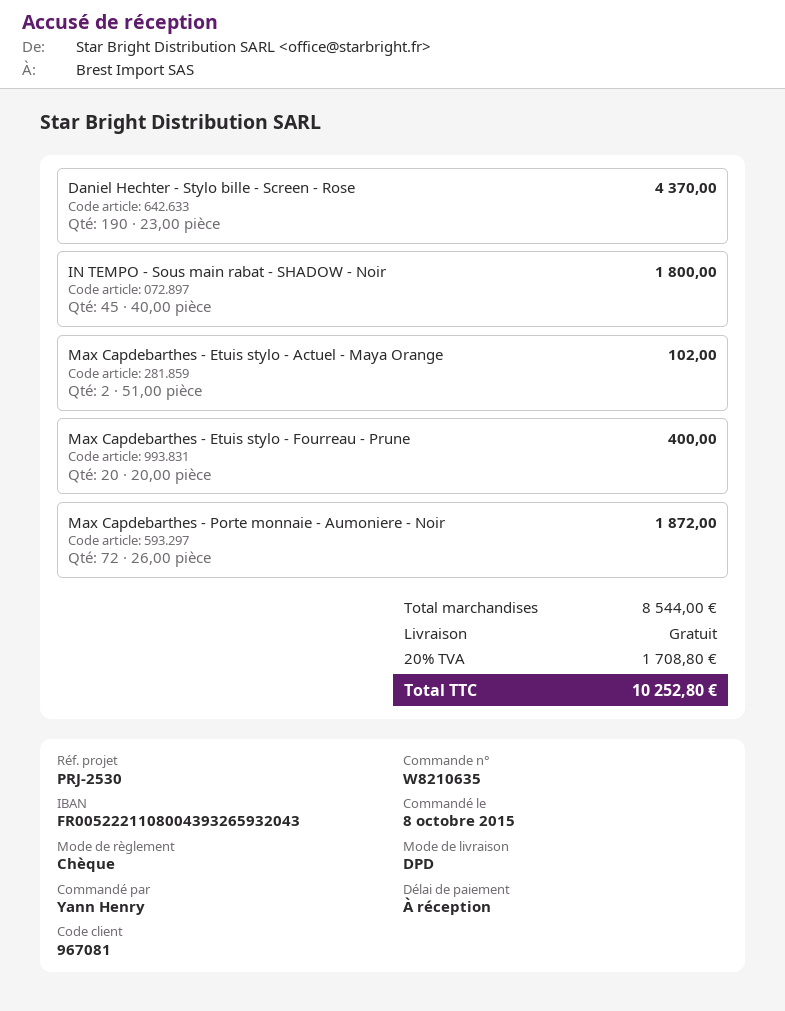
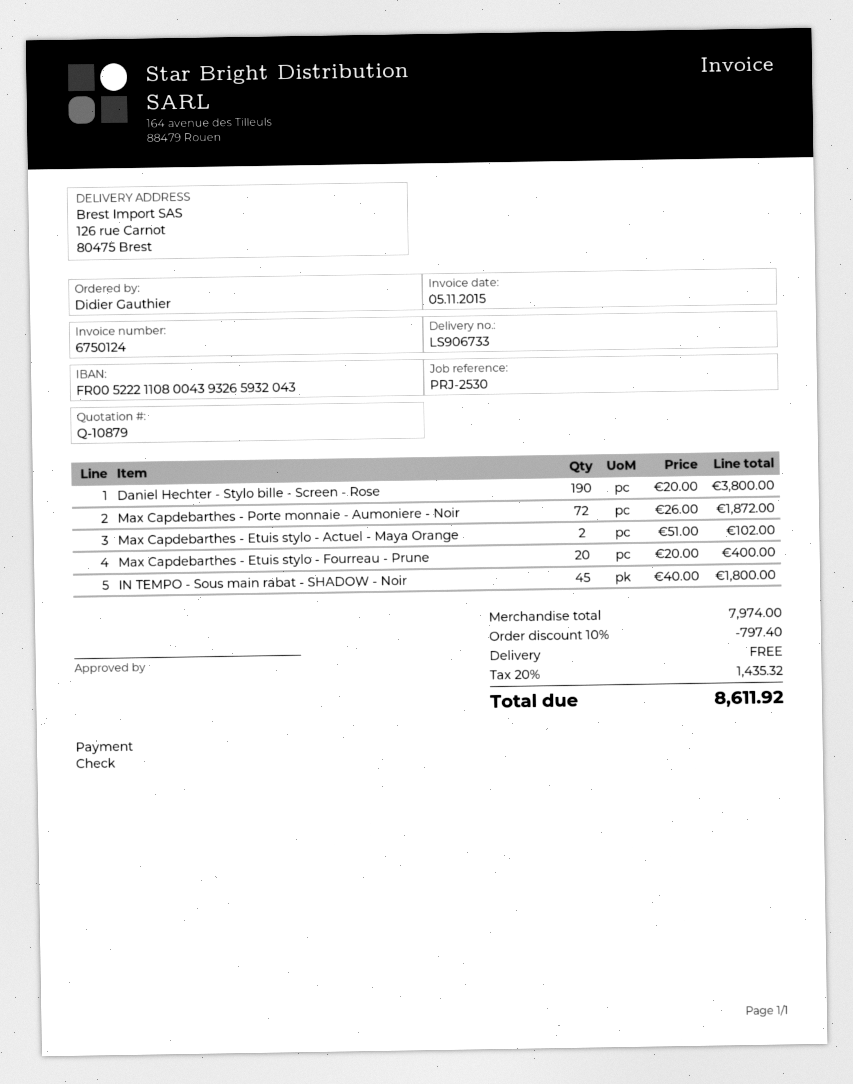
ordered by: Yann Henry -> Didier Gauthier
Daniel Hechter - Stylo bille - Screen - Rose: 190 x 23.00 = 4370.00 -> 190 x 20.00 = 3800.00
subtotal: 8544.00 -> 7974.00
discount: none -> 10% = 797.40
tax: 20% = 1708.80 -> 20% = 1435.32
total: 10252.80 -> 8611.92

